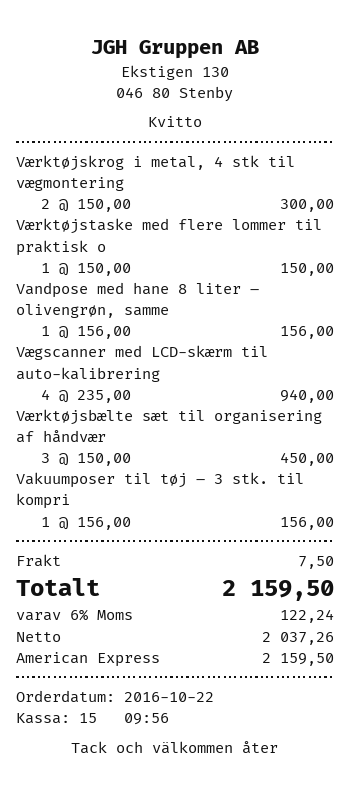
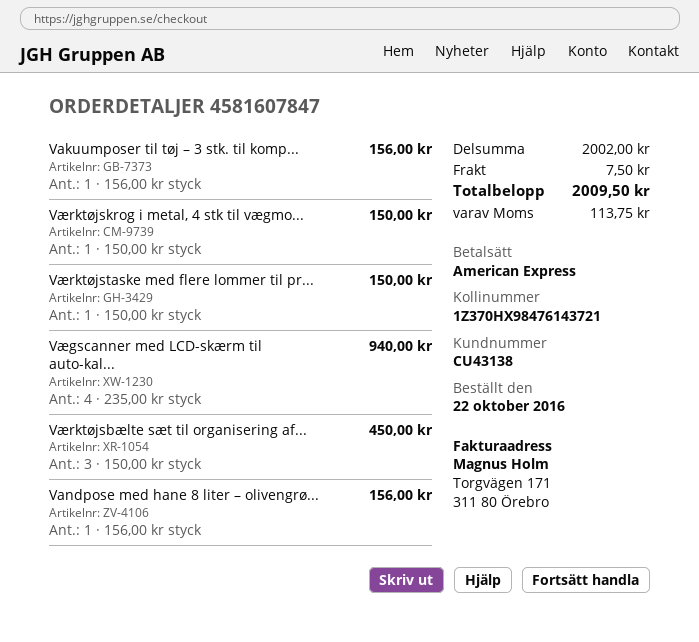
Værktøjskrog i metal, 4 stk til vægmontering: 2 x 150.00 = 300.00 -> 1 x 150.00 = 150.00
tax: 122.24 -> 113.75
total: 2159.50 -> 2009.50

